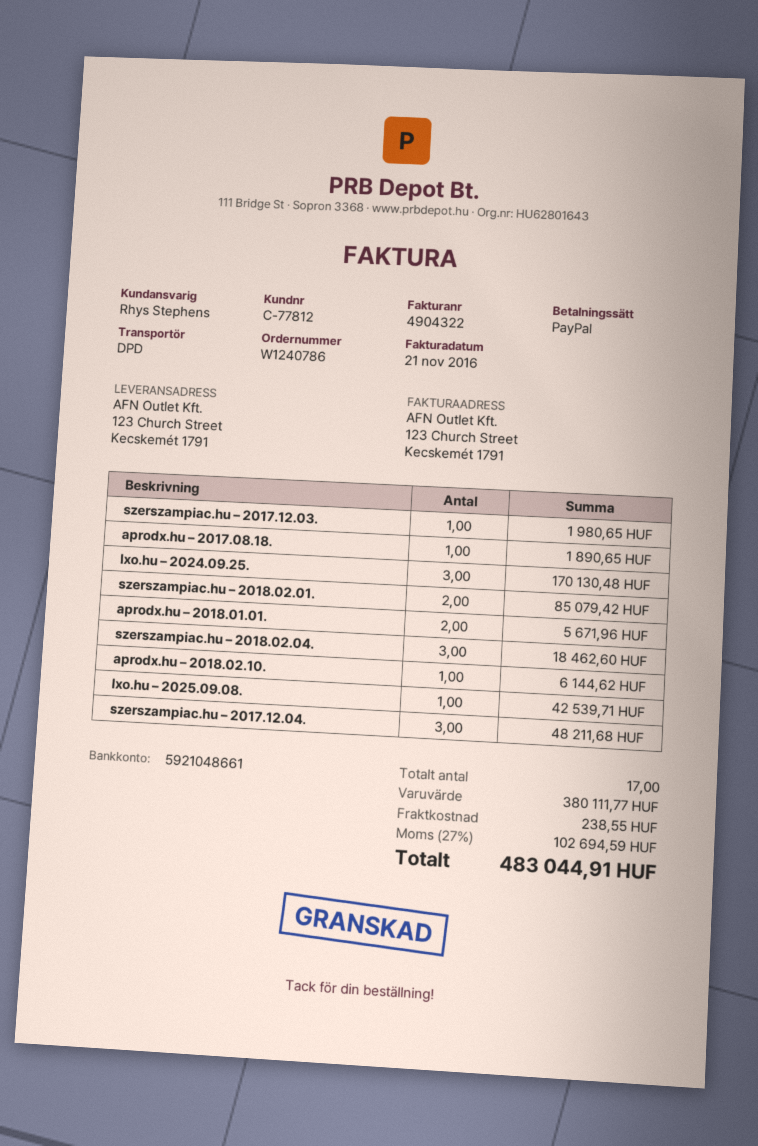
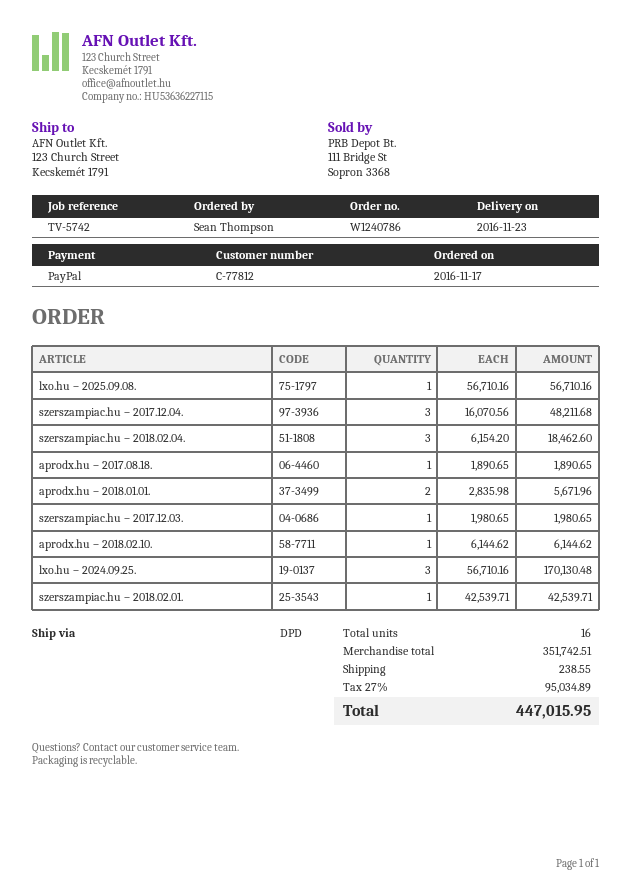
szerszampiac.hu – 2018.02.01.: 2 for 85079.42 -> 1 for 42539.71
lxo.hu – 2025.09.08.: 1 for 42539.71 -> 1 for 56710.16
total quantity: 17 -> 16
subtotal: 380111.77 -> 351742.51
tax: 27% = 102694.59 -> 27% = 95034.89
total: 483044.91 -> 447015.95

